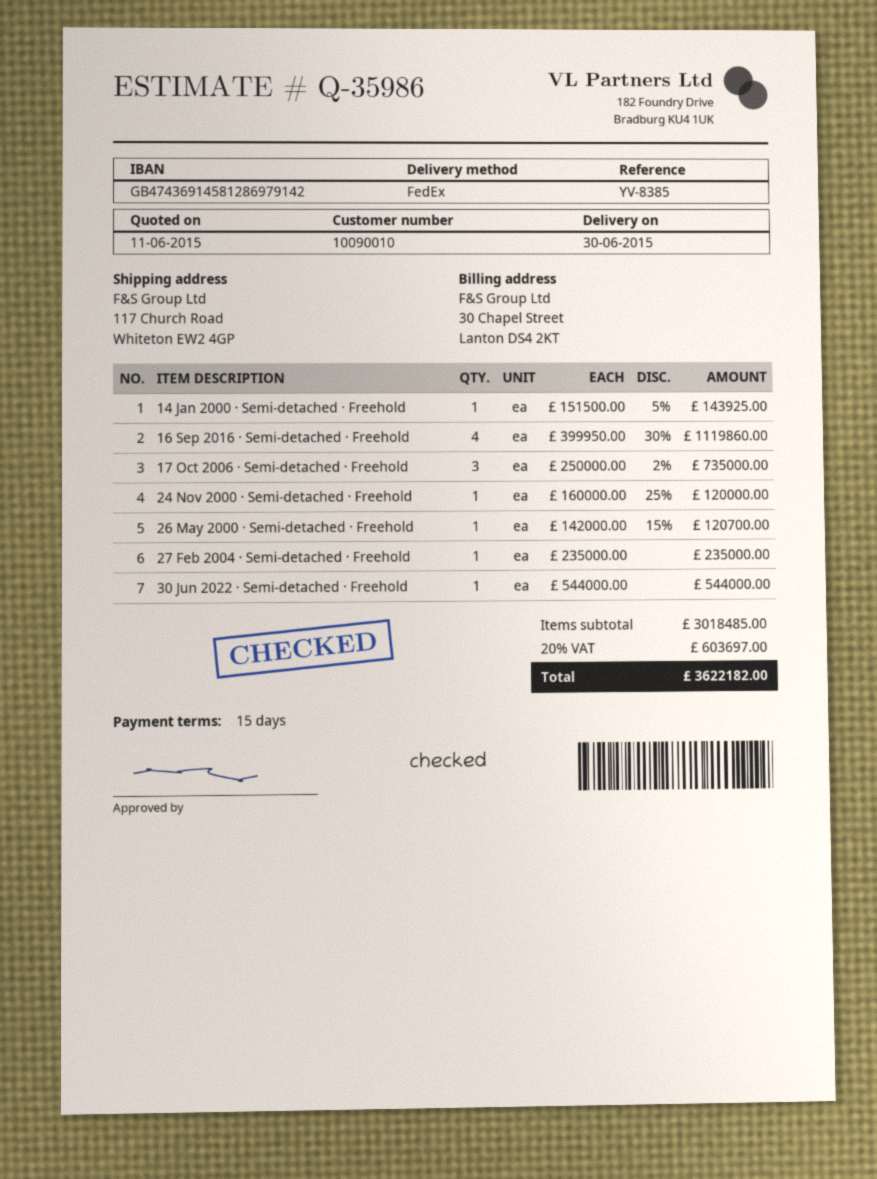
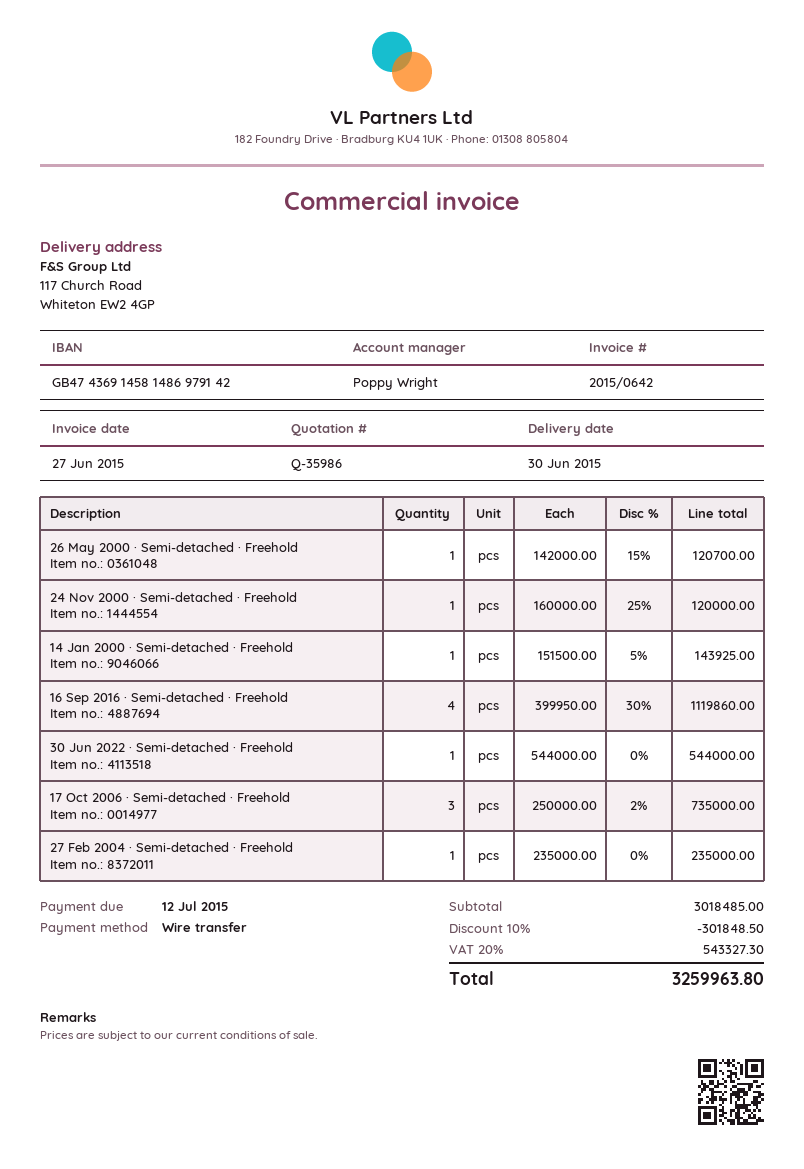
bank account: GB47436914581286979142 -> GB47436914581486979142
discount: none -> 10% = 301848.50
tax: 20% = 603697.00 -> 20% = 543327.30
total: 3622182.00 -> 3259963.80

